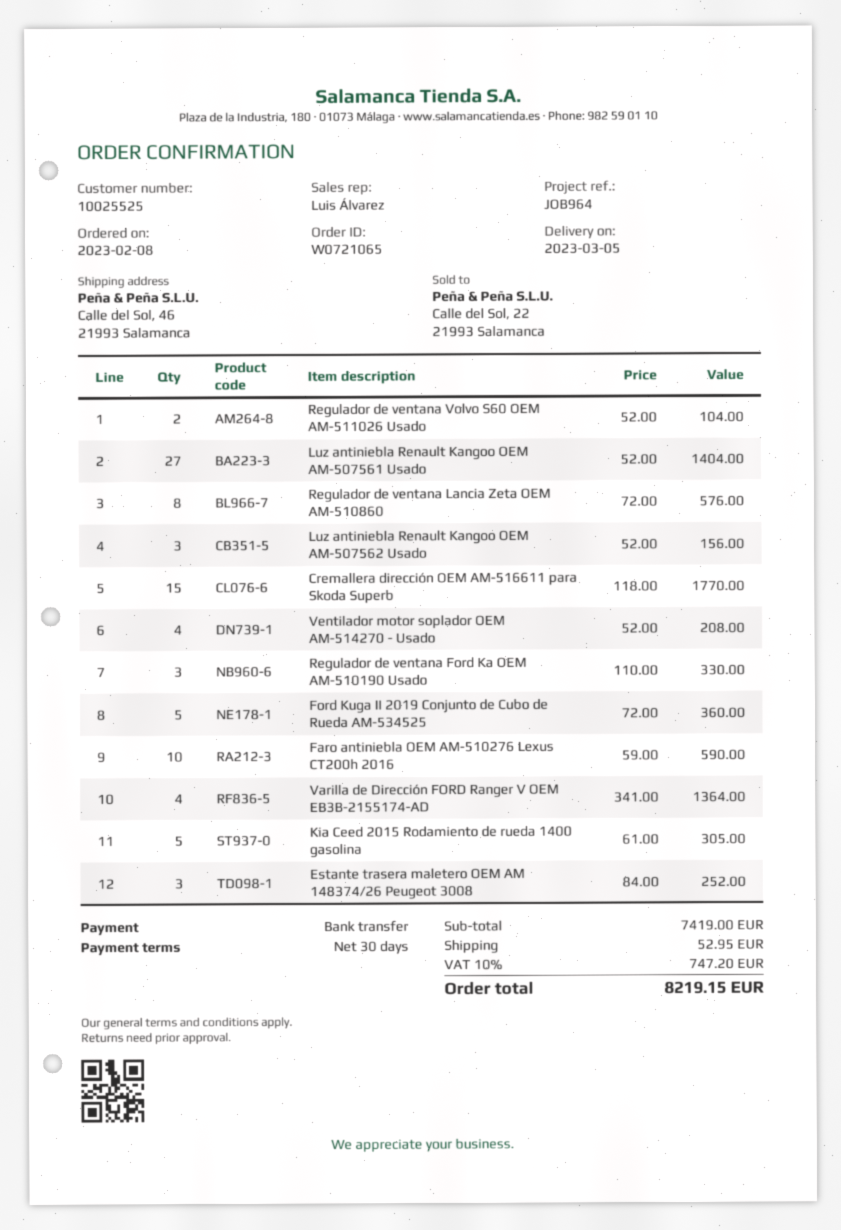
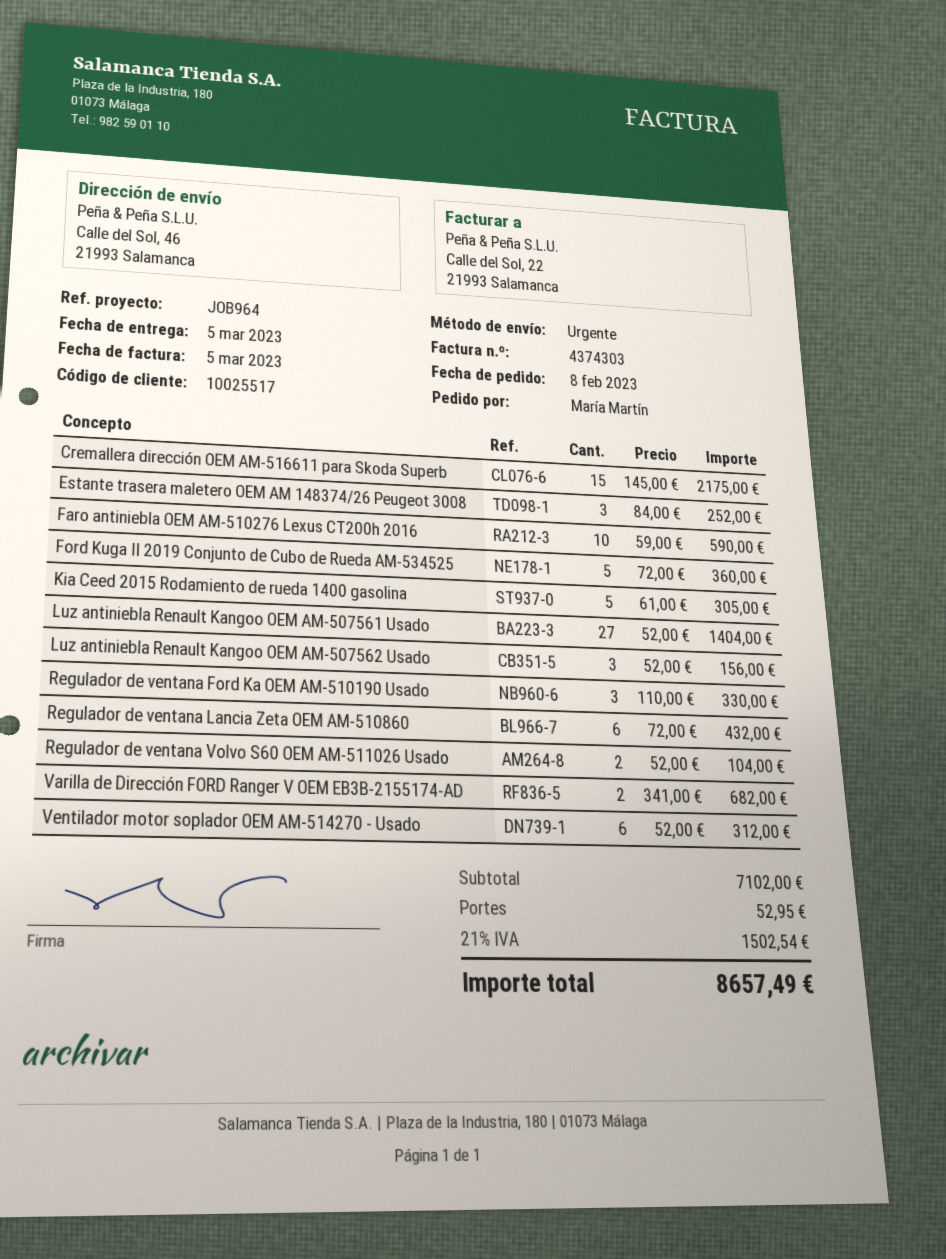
customer number: 10025525 -> 10025517
Regulador de ventana Lancia Zeta OEM AM-510860: 8 x 72.00 = 576.00 -> 6 x 72.00 = 432.00
Cremallera dirección OEM AM-516611 para Skoda Superb: 15 x 118.00 = 1770.00 -> 15 x 145.00 = 2175.00
Ventilador motor soplador OEM AM-514270 - Usado: 4 x 52.00 = 208.00 -> 6 x 52.00 = 312.00
Varilla de Dirección FORD Ranger V OEM EB3B-2155174-AD: 4 x 341.00 = 1364.00 -> 2 x 341.00 = 682.00
subtotal: 7419.00 -> 7102.00
tax: 10% = 747.20 -> 21% = 1502.54
total: 8219.15 -> 8657.49

